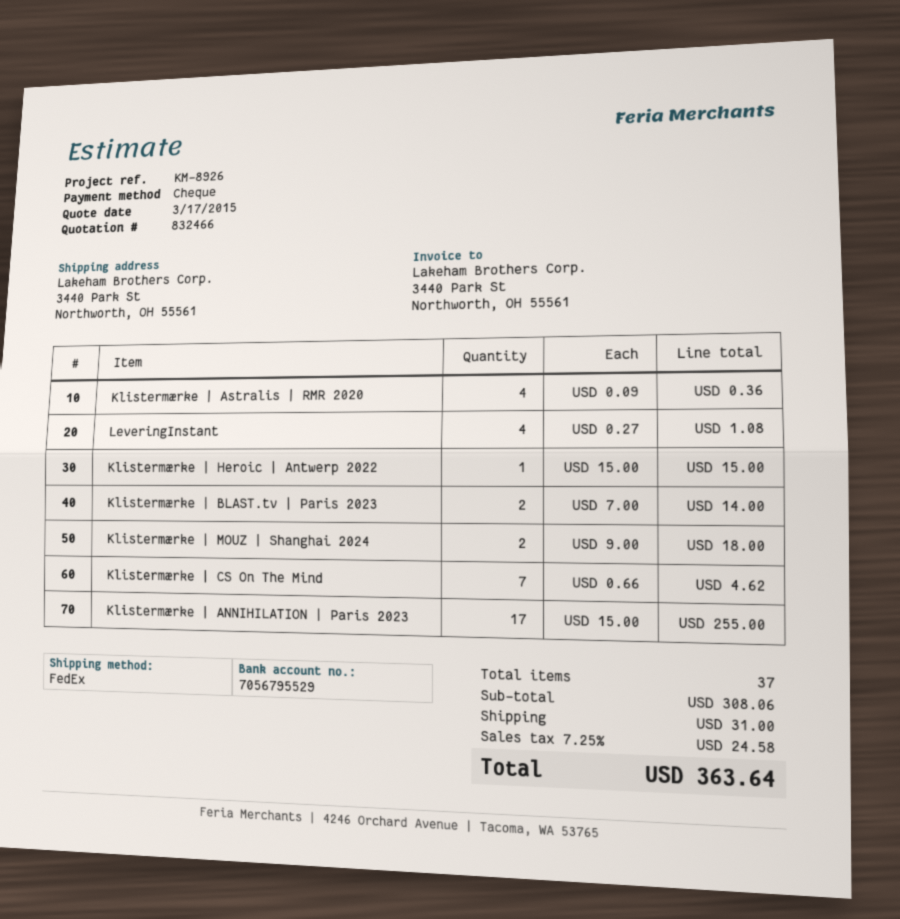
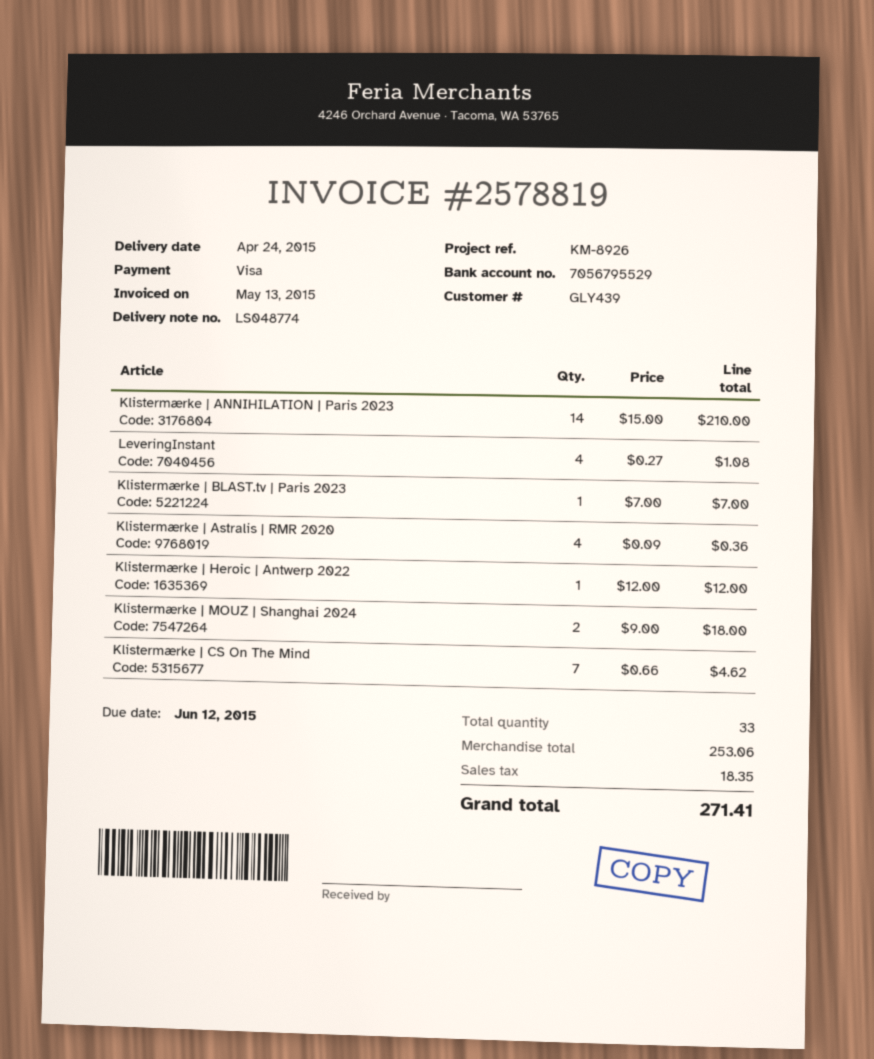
payment method: cheque -> Visa
Klistermærke | Heroic | Antwerp 2022: 1 x 15.00 = 15.00 -> 1 x 12.00 = 12.00
Klistermærke | BLAST.tv | Paris 2023: 2 x 7.00 = 14.00 -> 1 x 7.00 = 7.00
Klistermærke | ANNIHILATION | Paris 2023: 17 x 15.00 = 255.00 -> 14 x 15.00 = 210.00
total quantity: 37 -> 33
subtotal: 308.06 -> 253.06
shipping: 31.00 -> none
tax: 24.58 -> 18.35
total: 363.64 -> 271.41

